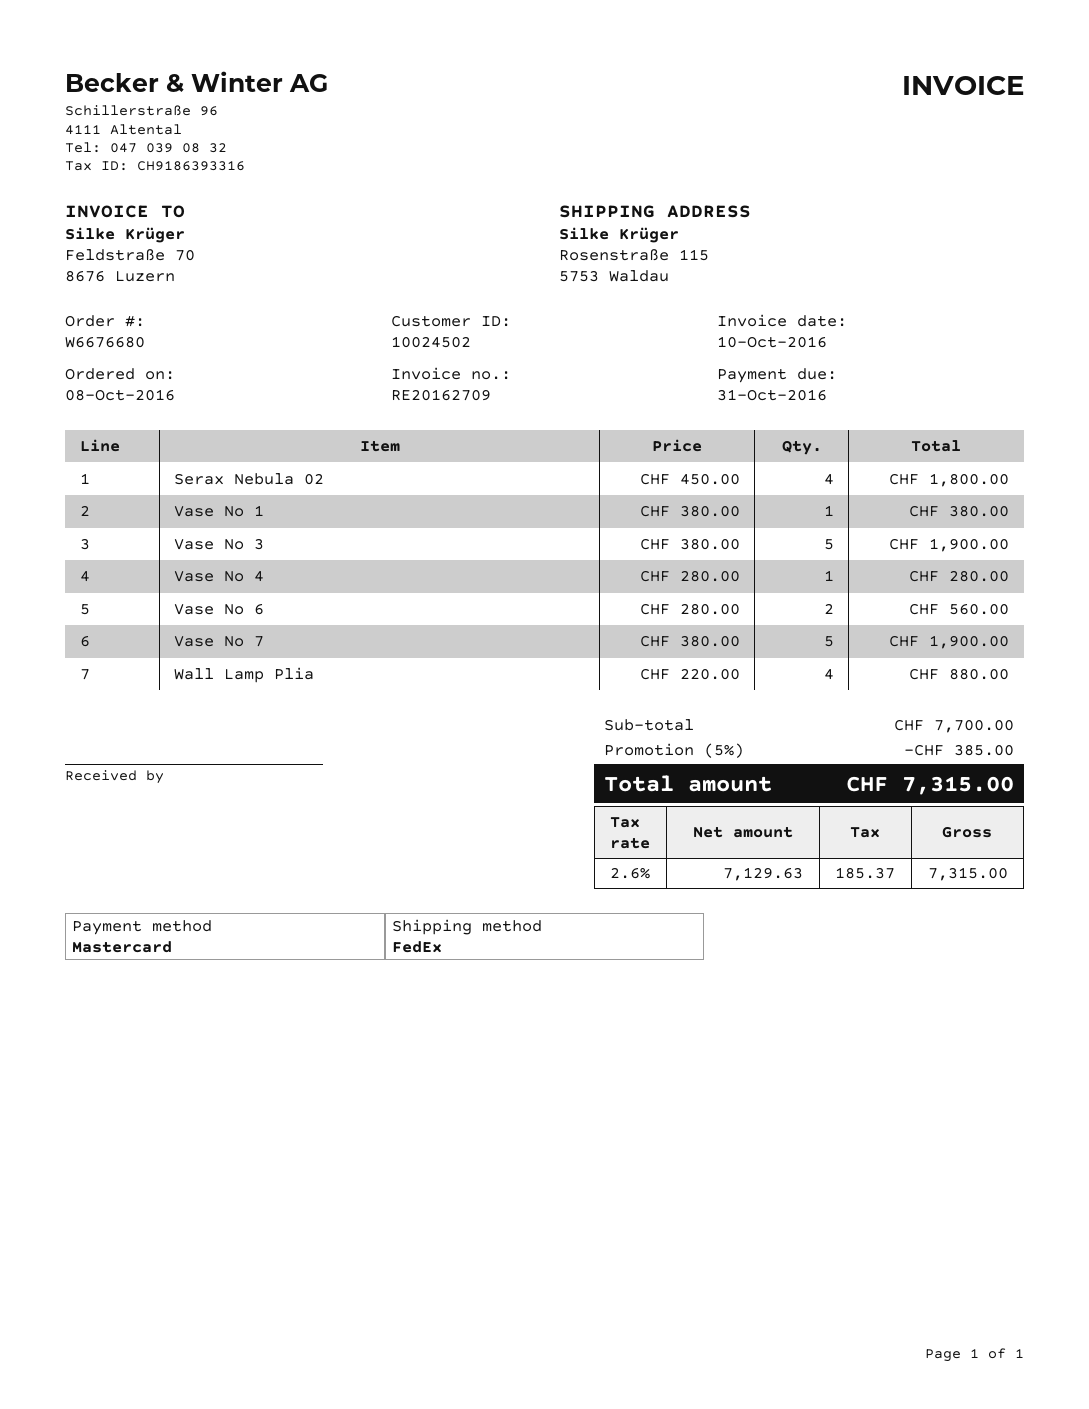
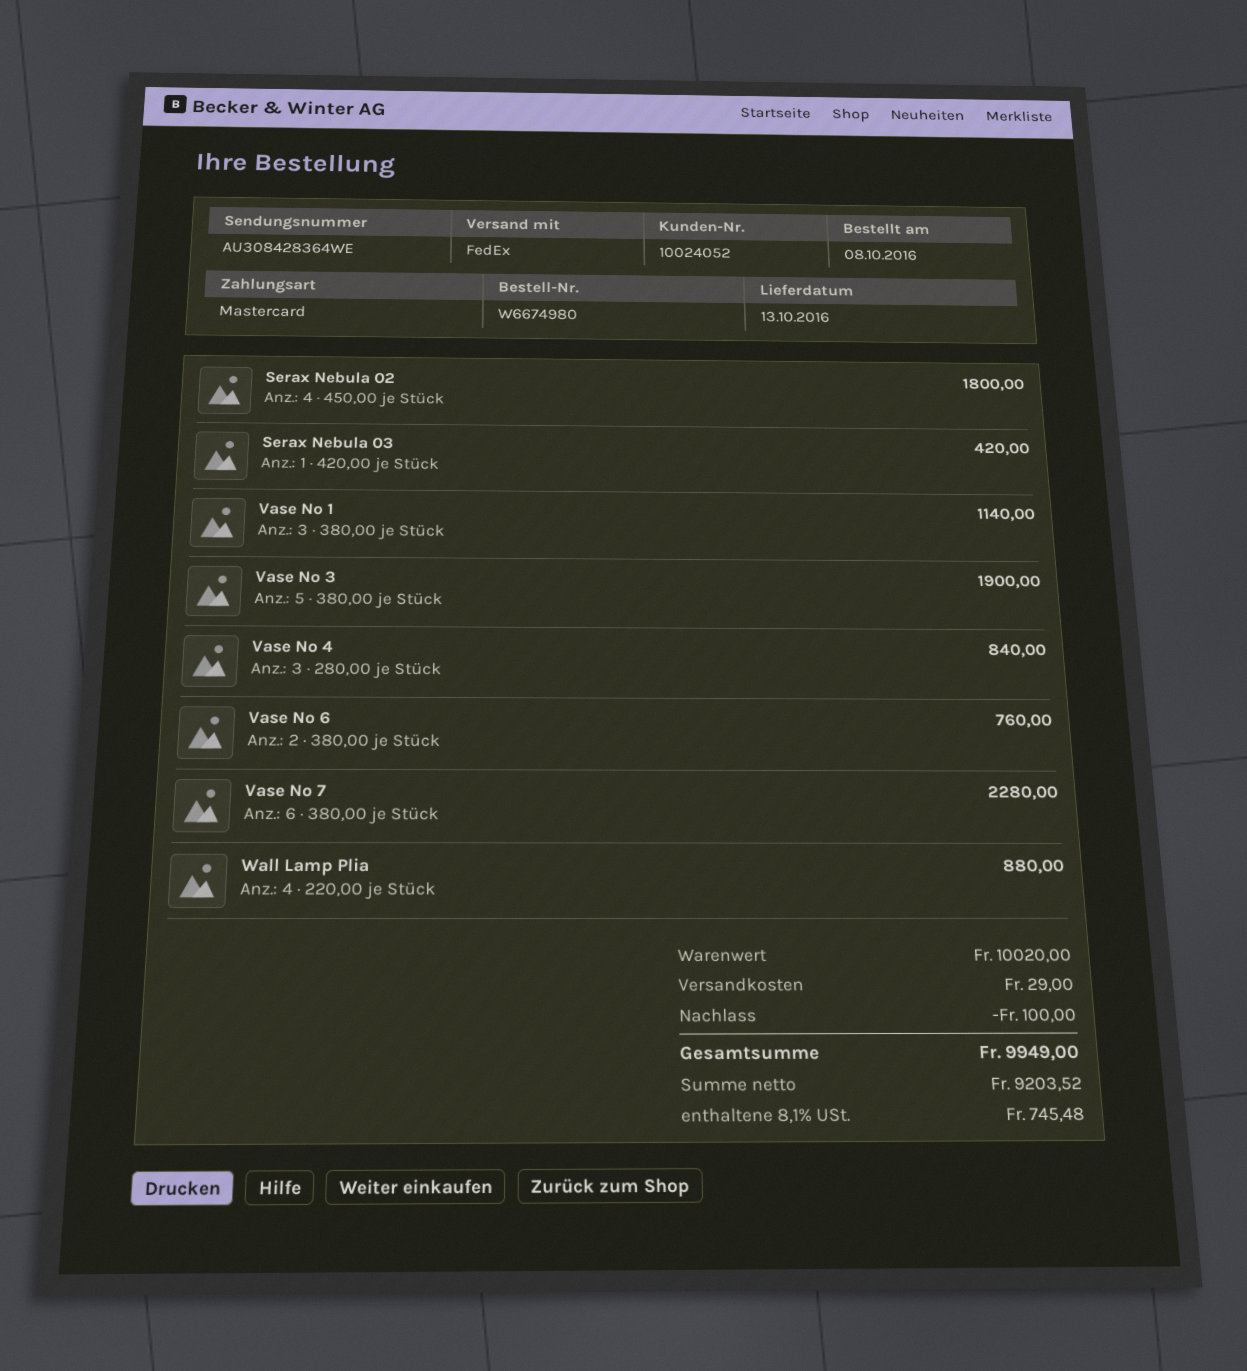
order number: W6676680 -> W6674980
customer number: 10024502 -> 10024052
Vase No 1: 1 x 380.00 = 380.00 -> 3 x 380.00 = 1140.00
Vase No 4: 1 x 280.00 = 280.00 -> 3 x 280.00 = 840.00
Vase No 6: 2 x 280.00 = 560.00 -> 2 x 380.00 = 760.00
Vase No 7: 5 x 380.00 = 1900.00 -> 6 x 380.00 = 2280.00
Serax Nebula 03: none -> 1 x 420.00 = 420.00
subtotal: 7700.00 -> 10020.00
discount: 385.00 -> 100.00
shipping: none -> 29.00
net: 7129.63 -> 9203.52
tax: 2.6% = 185.37 -> 8.1% = 745.48
total: 7315.00 -> 9949.00

